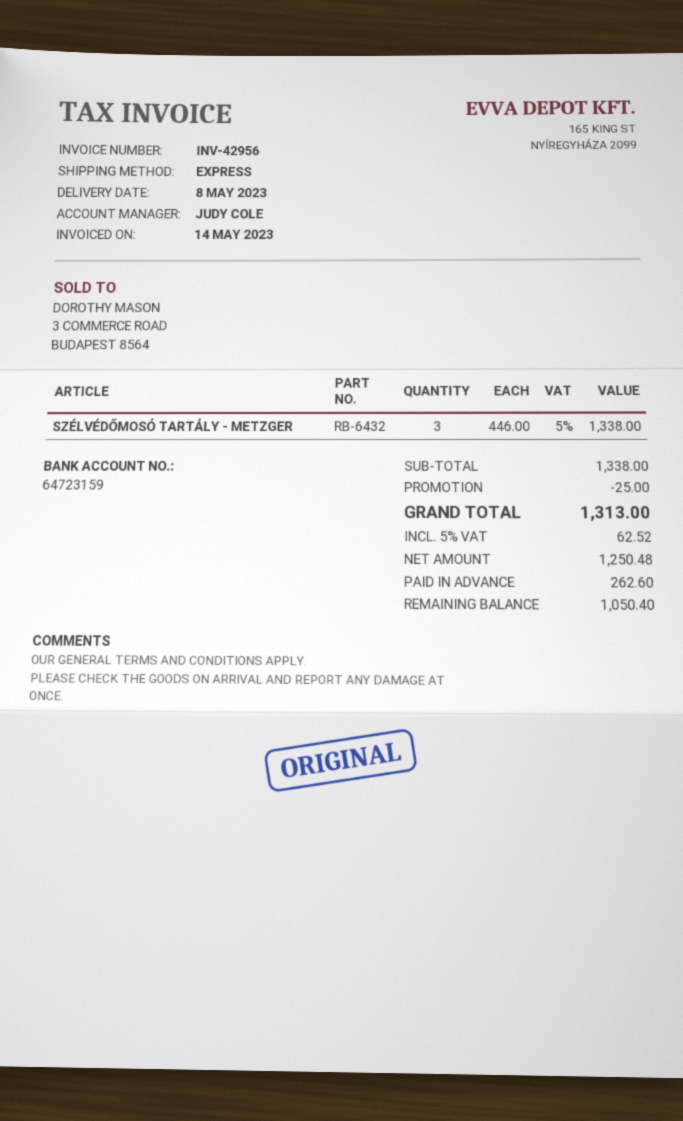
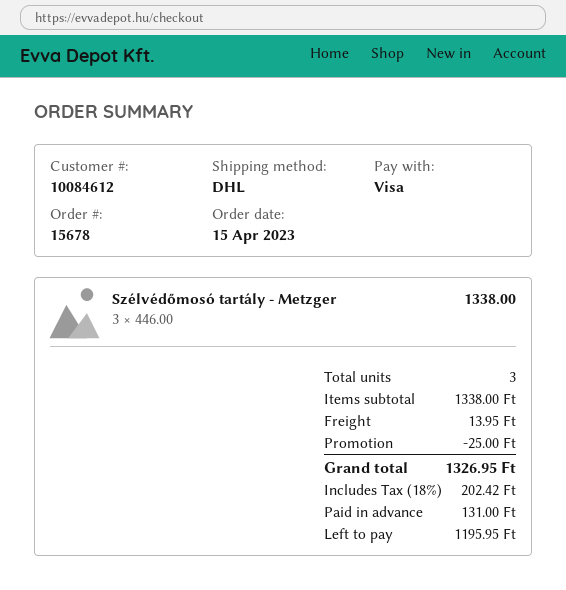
shipping method: express -> DHL
shipping: none -> 13.95
tax: 5% = 62.52 -> 18% = 202.42
total: 1313.00 -> 1326.95
deposit: 262.60 -> 131.00
balance: 1050.40 -> 1195.95

